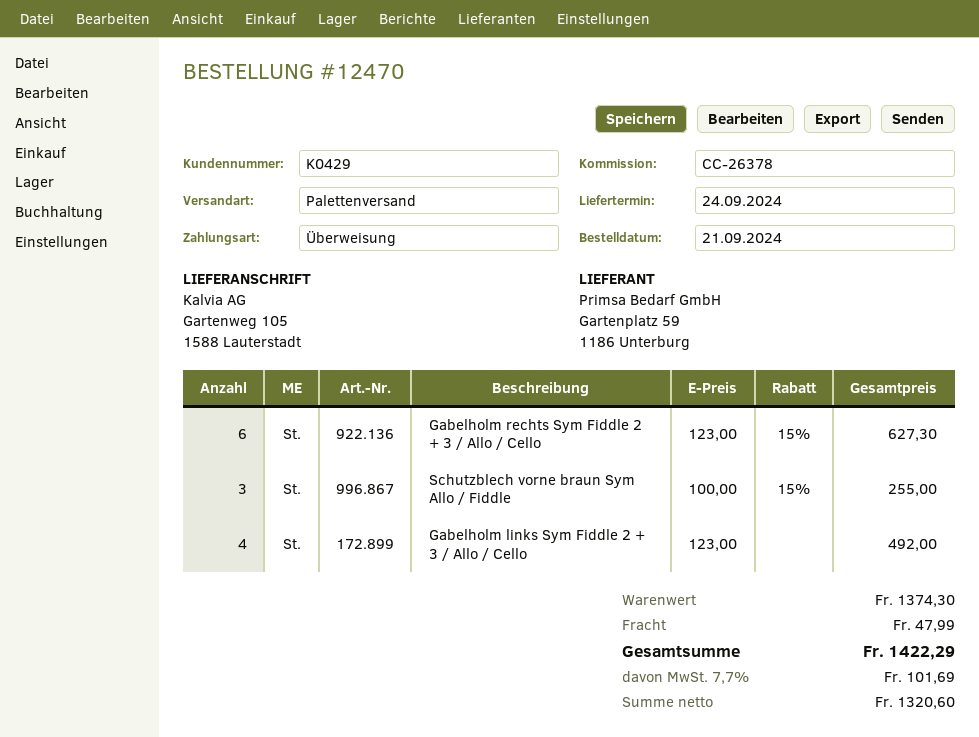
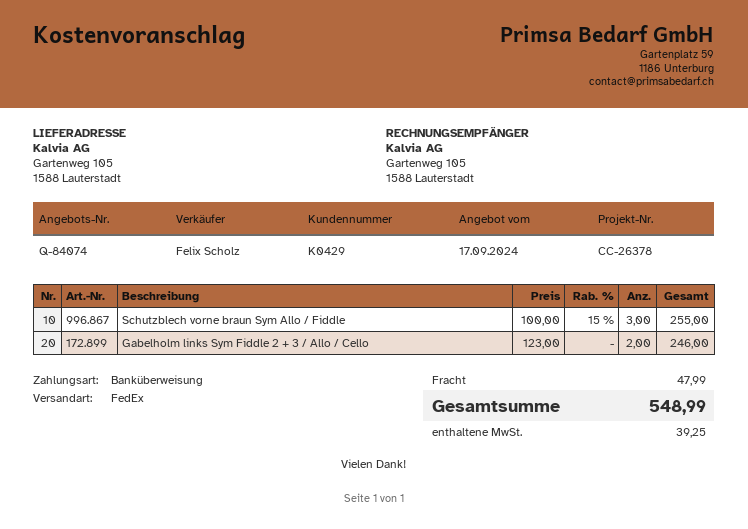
shipping method: pallet freight -> FedEx
Gabelholm rechts Sym Fiddle 2 + 3 / Allo / Cello: 6 x 123.00 - 15% = 627.30 -> none
Gabelholm links Sym Fiddle 2 + 3 / Allo / Cello: 4 x 123.00 = 492.00 -> 2 x 123.00 = 246.00
tax: 101.69 -> 39.25
total: 1422.29 -> 548.99

